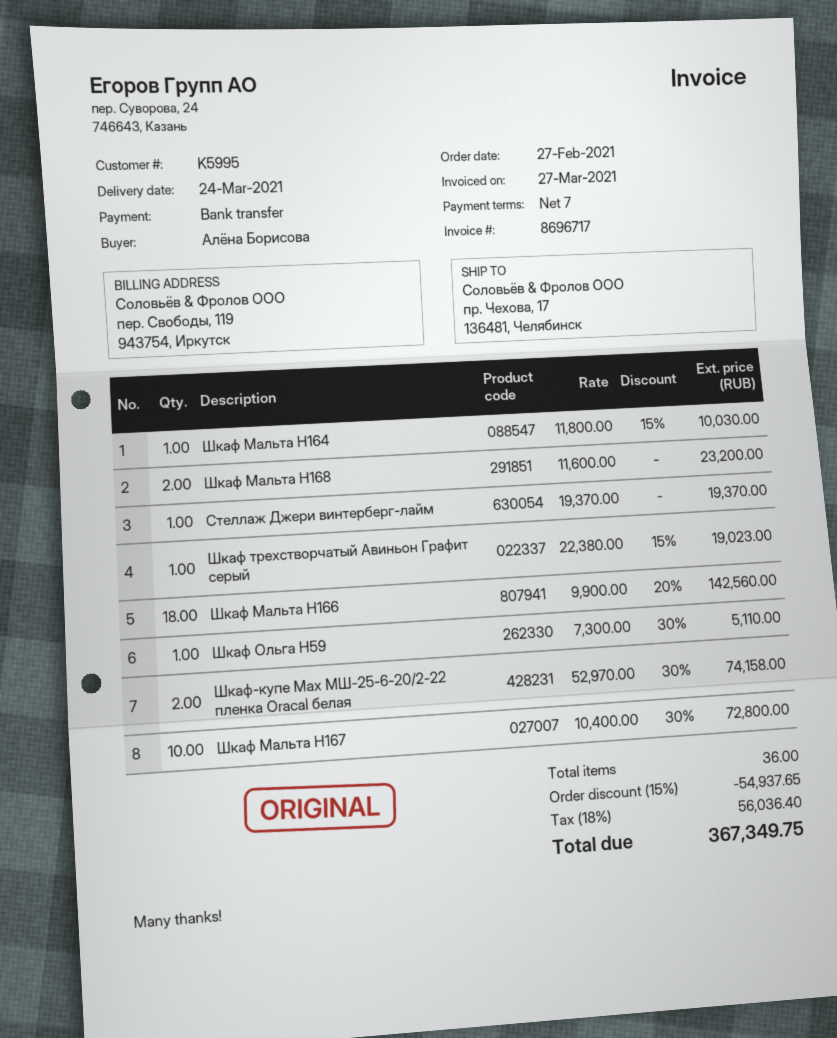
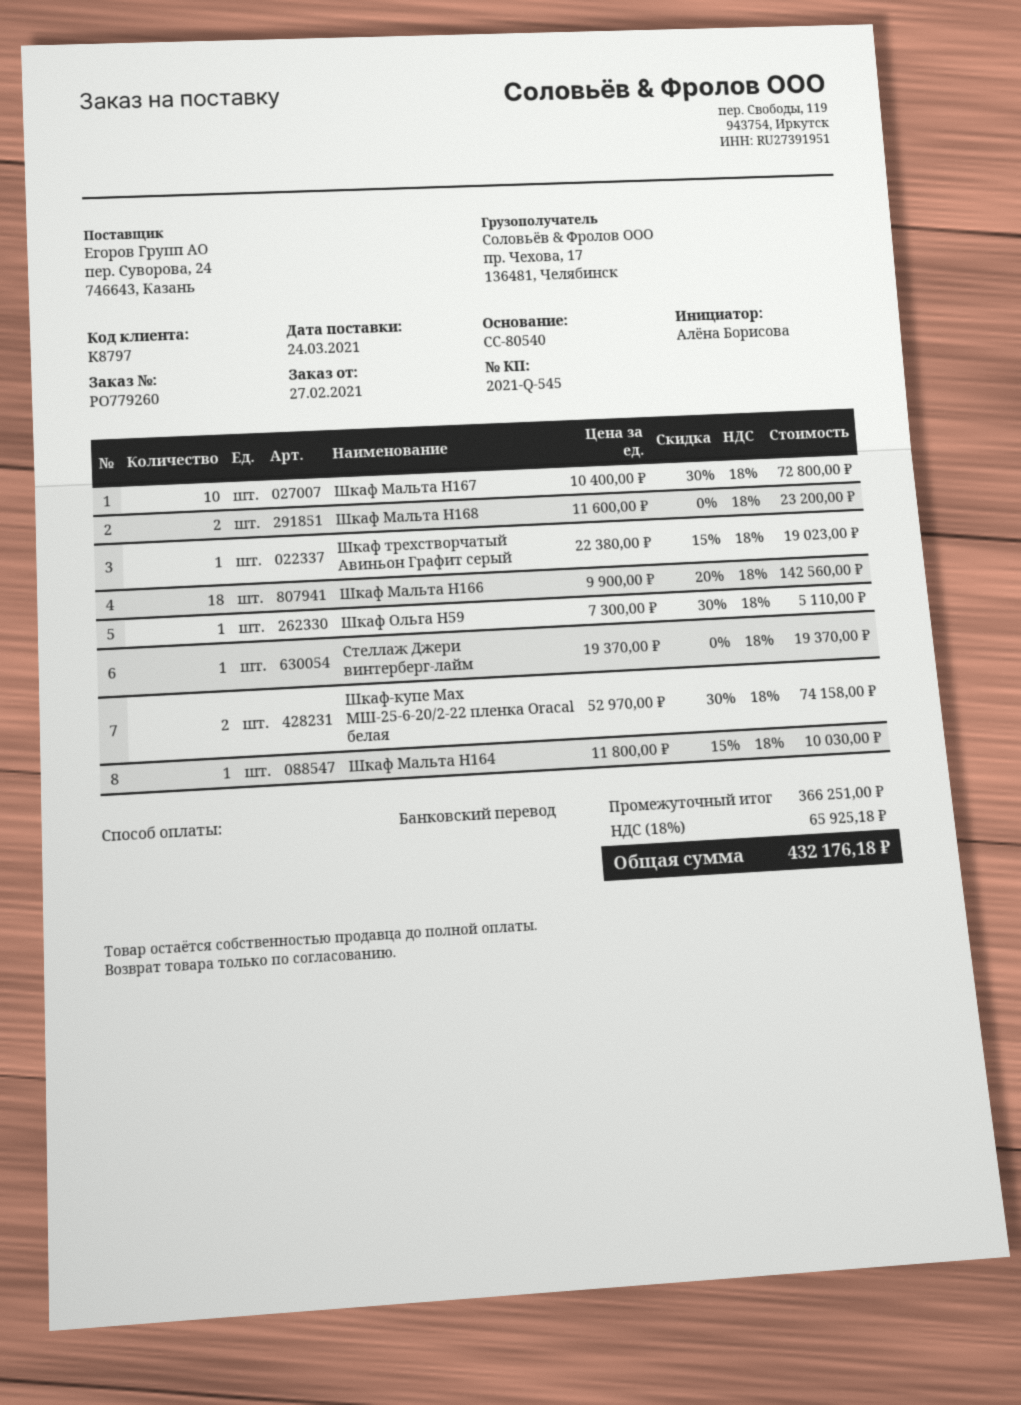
customer number: K5995 -> K8797
discount: 15% = 54937.65 -> none
tax: 18% = 56036.40 -> 18% = 65925.18
total: 367349.75 -> 432176.18

